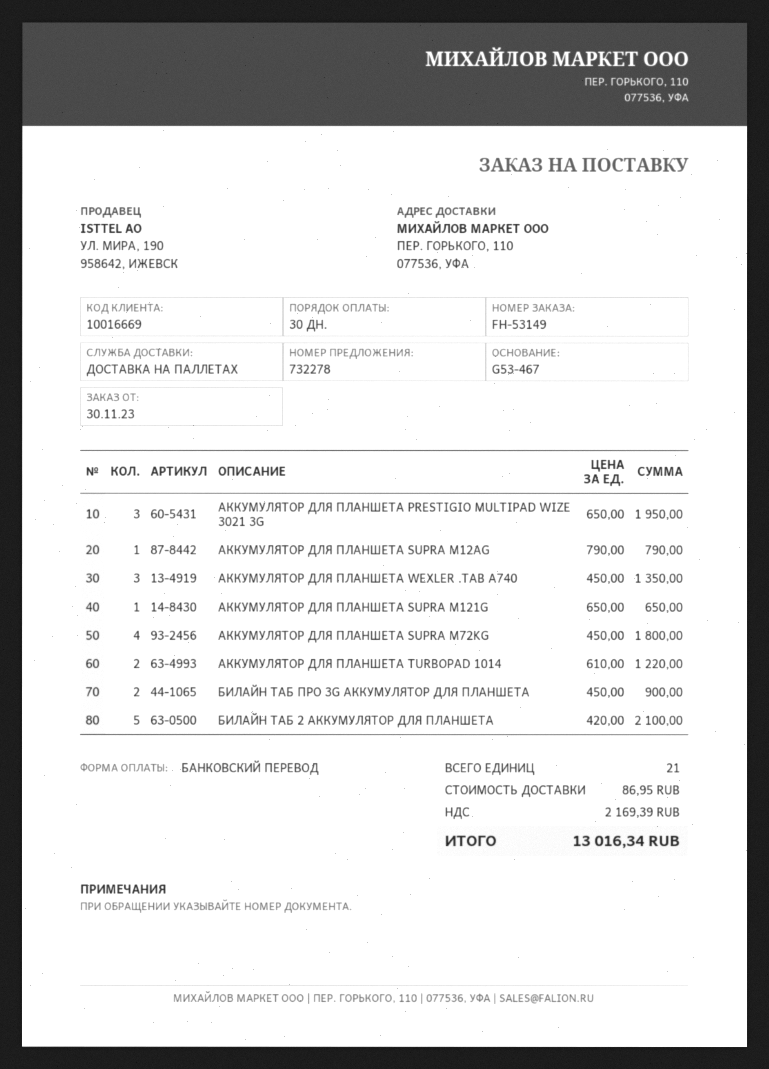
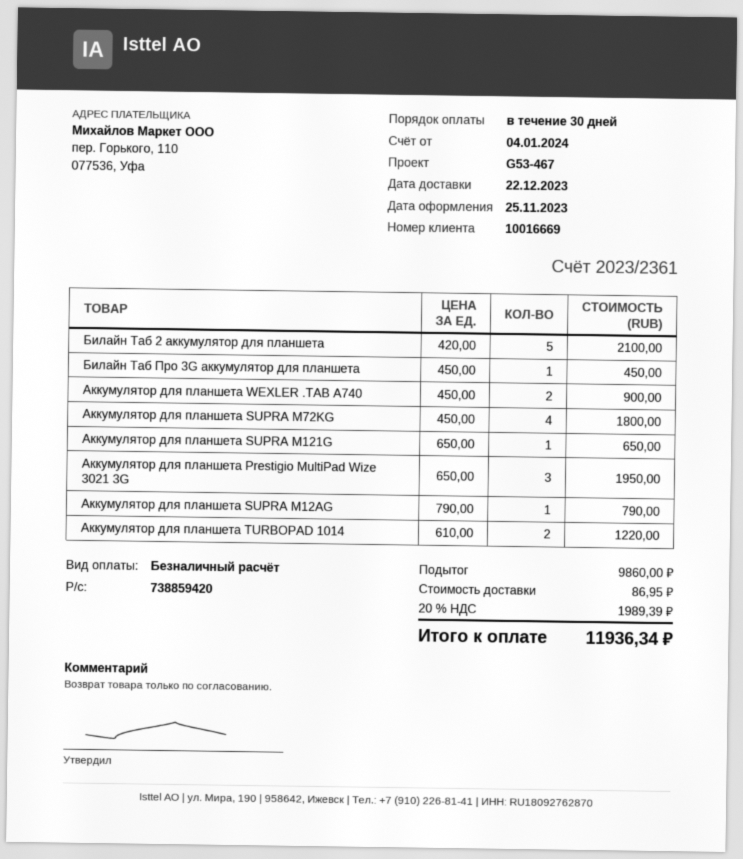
order date: 2023-11-30 -> 2023-11-25
АККУМУЛЯТОР ДЛЯ ПЛАНШЕТА WEXLER .TAB A740: 3 x 450.00 = 1350.00 -> 2 x 450.00 = 900.00
БИЛАЙН ТАБ ПРО 3G АККУМУЛЯТОР ДЛЯ ПЛАНШЕТА: 2 x 450.00 = 900.00 -> 1 x 450.00 = 450.00
tax: 2169.39 -> 1989.39
total: 13016.34 -> 11936.34

